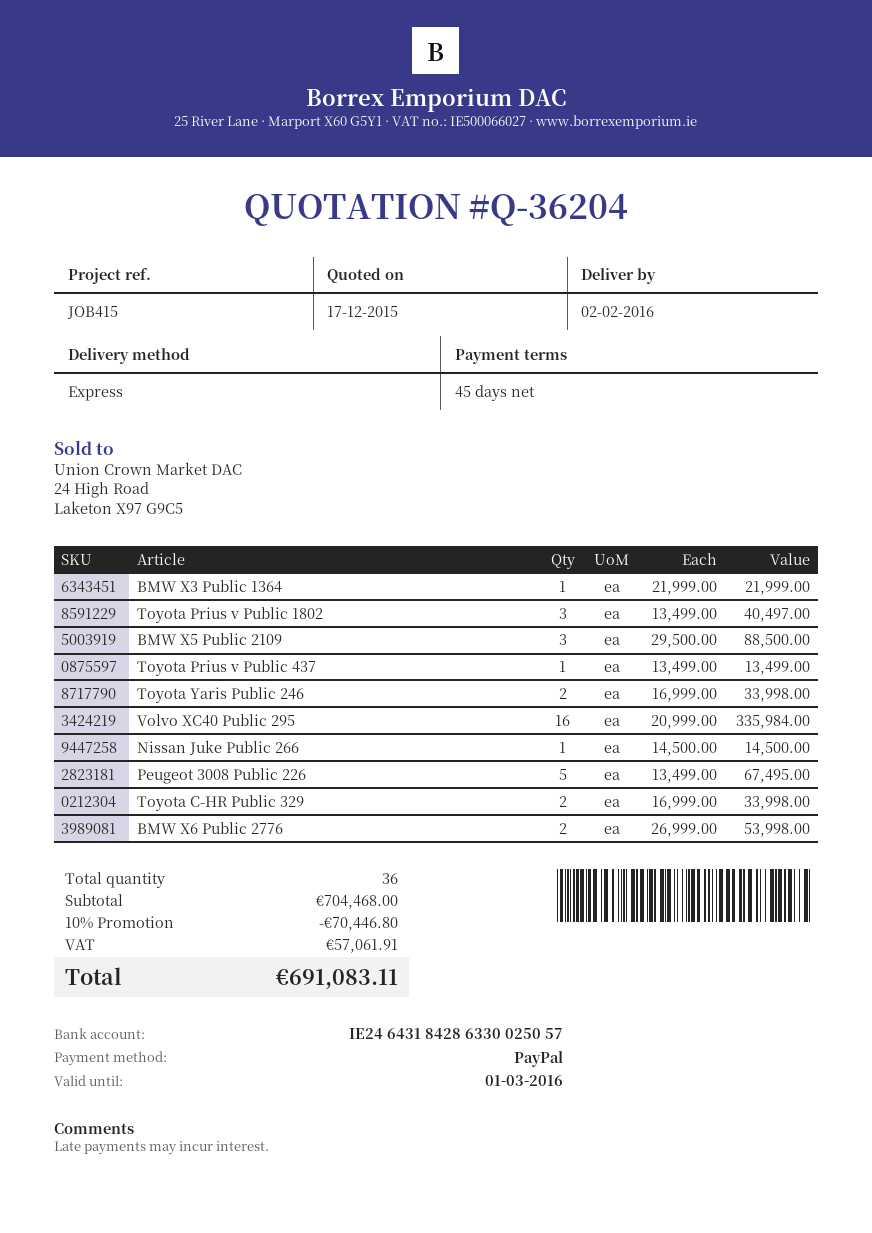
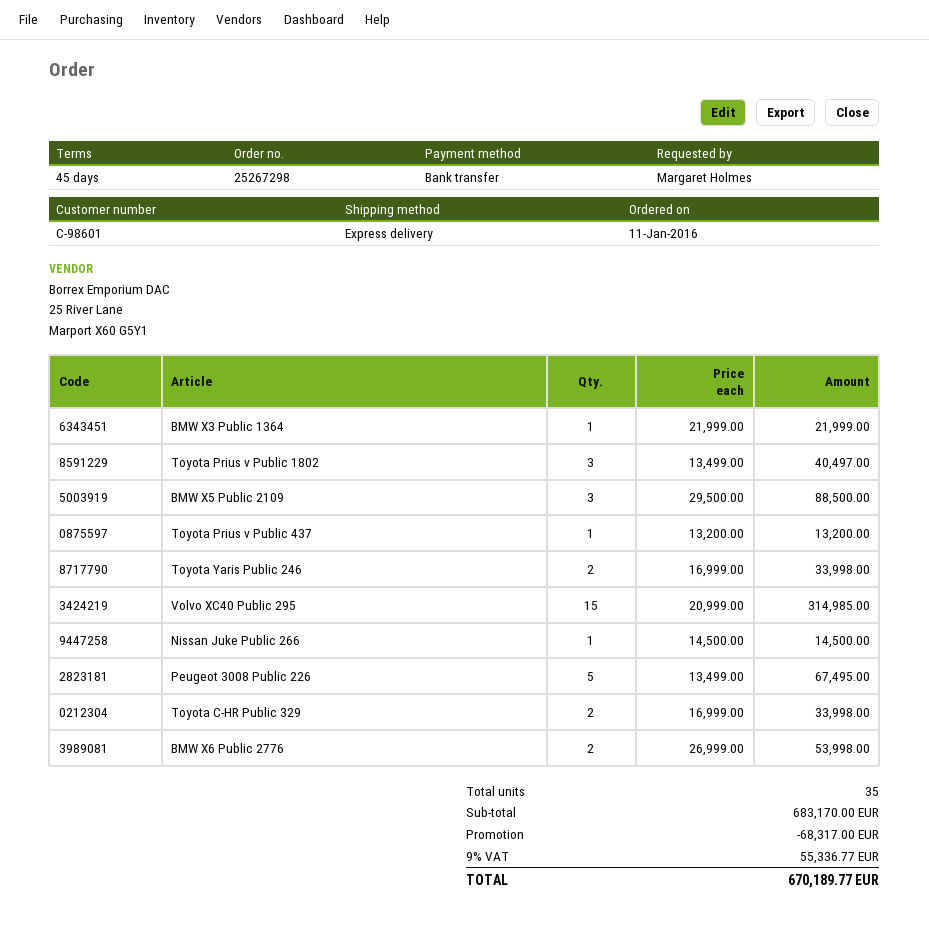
payment method: PayPal -> bank transfer
Toyota Prius v Public 437: 1 x 13499.00 = 13499.00 -> 1 x 13200.00 = 13200.00
Volvo XC40 Public 295: 16 x 20999.00 = 335984.00 -> 15 x 20999.00 = 314985.00
total quantity: 36 -> 35
subtotal: 704468.00 -> 683170.00
discount: 70446.80 -> 68317.00
tax: 57061.91 -> 55336.77
total: 691083.11 -> 670189.77

